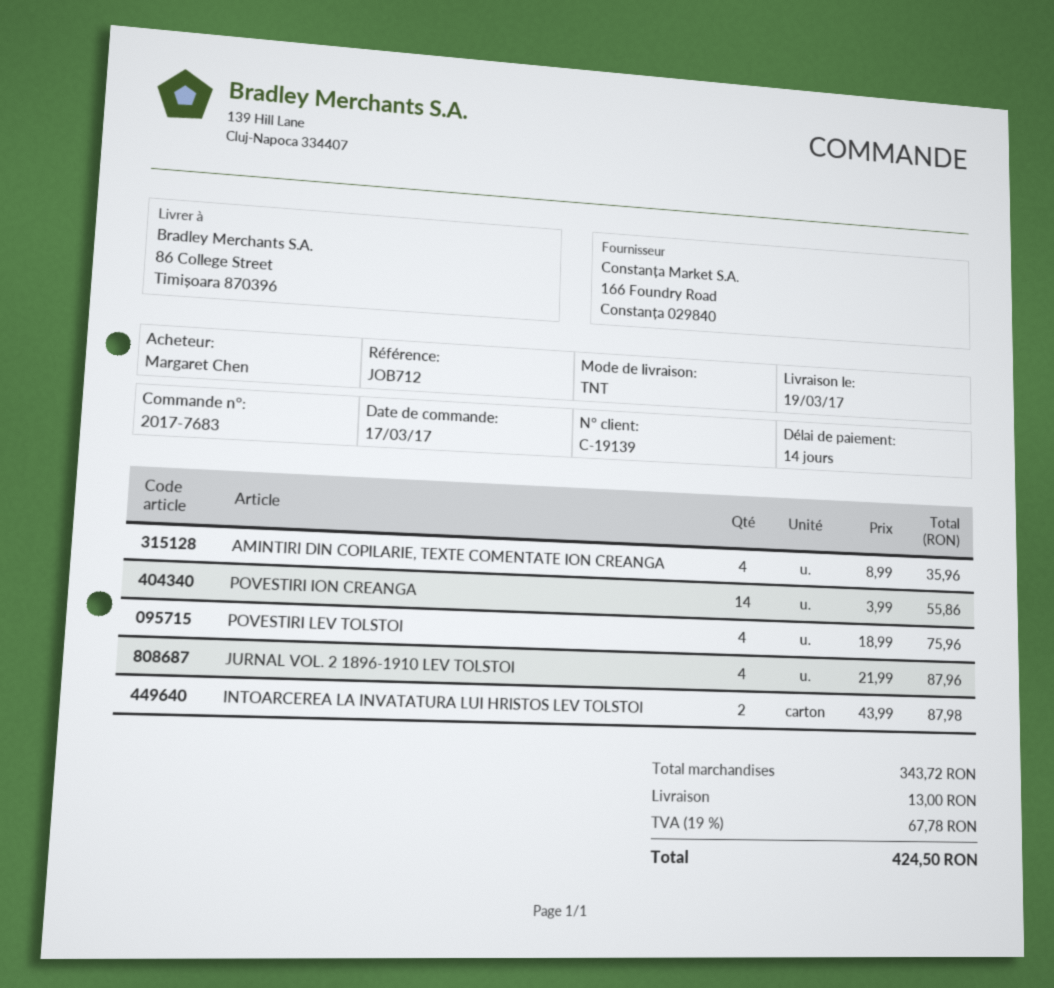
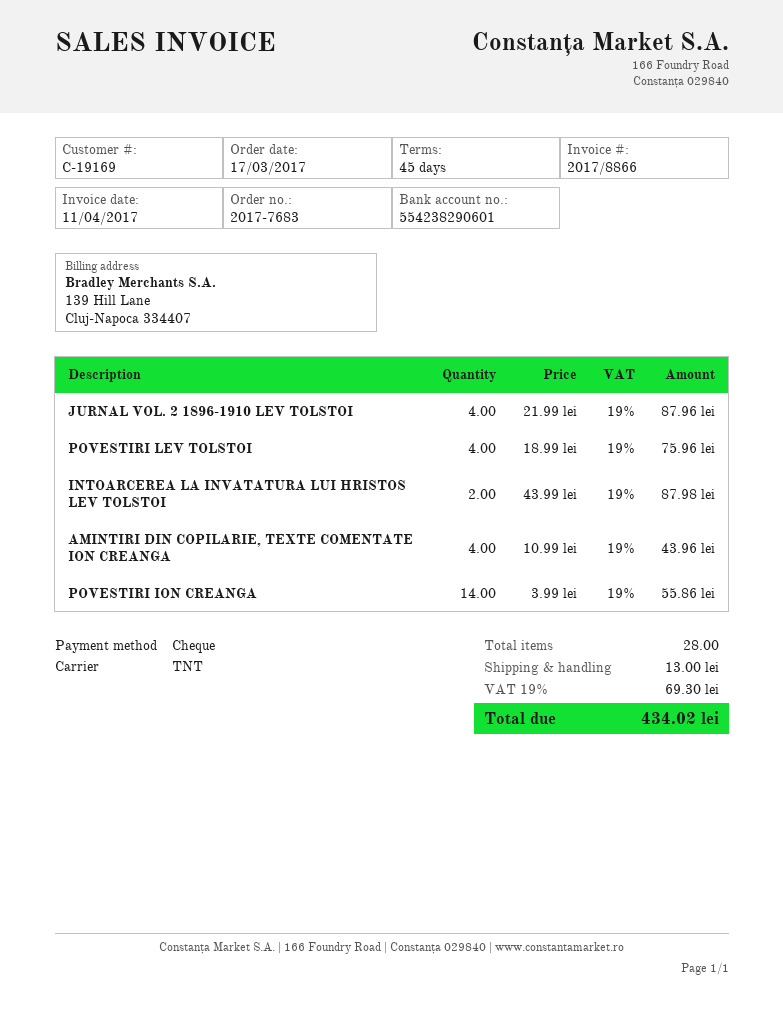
payment terms: 14 days -> 45 days
customer number: C-19139 -> C-19169
AMINTIRI DIN COPILARIE, TEXTE COMENTATE ION CREANGA: 4 x 8.99 = 35.96 -> 4 x 10.99 = 43.96
tax: 19% = 67.78 -> 19% = 69.30
total: 424.50 -> 434.02

